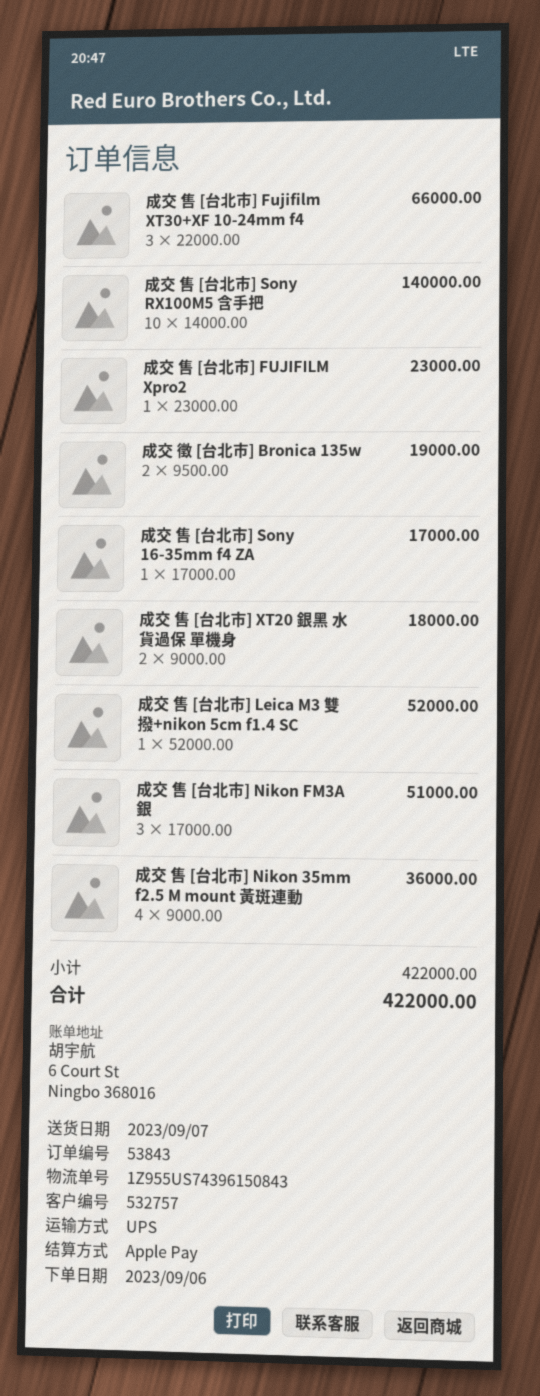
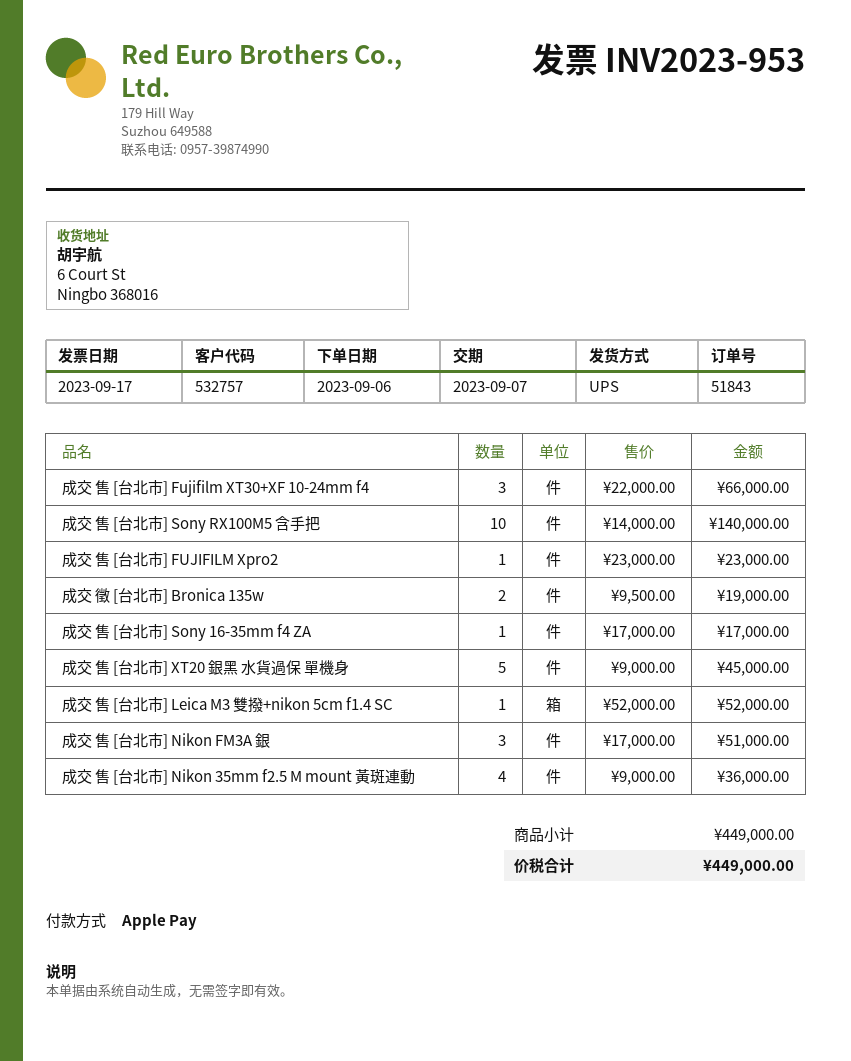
order number: 53843 -> 51843
成交 售 [台北市] XT20 銀黑 水貨過保 單機身: 2 x 9000.00 = 18000.00 -> 5 x 9000.00 = 45000.00
subtotal: 422000.00 -> 449000.00
total: 422000.00 -> 449000.00

